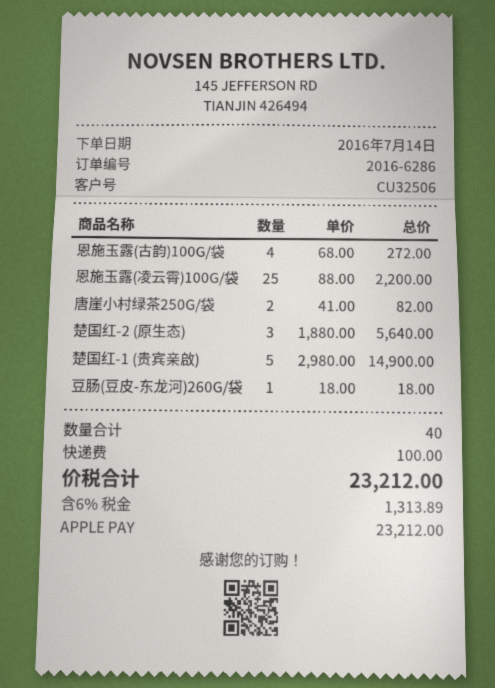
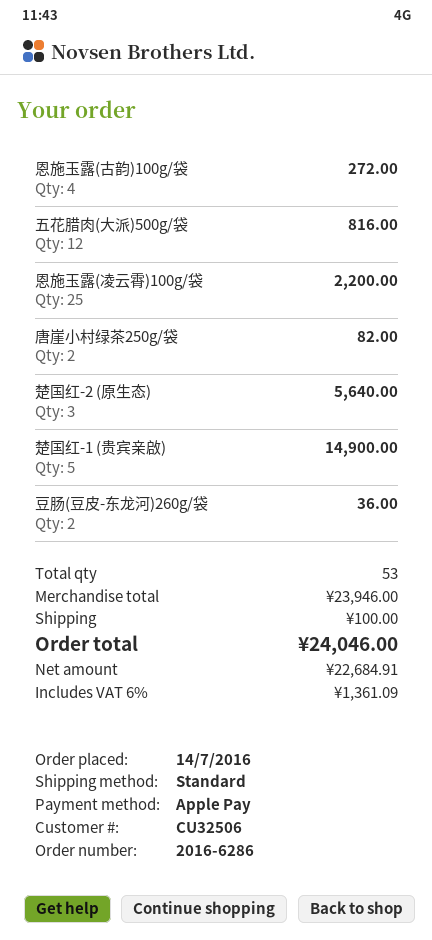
豆肠(豆皮-东龙河)260G/袋: 1 for 18.00 -> 2 for 36.00
五花腊肉(大派)500g/袋: none -> 12 for 816.00
total quantity: 40 -> 53
tax: 6% = 1313.89 -> 6% = 1361.09
total: 23212.00 -> 24046.00

